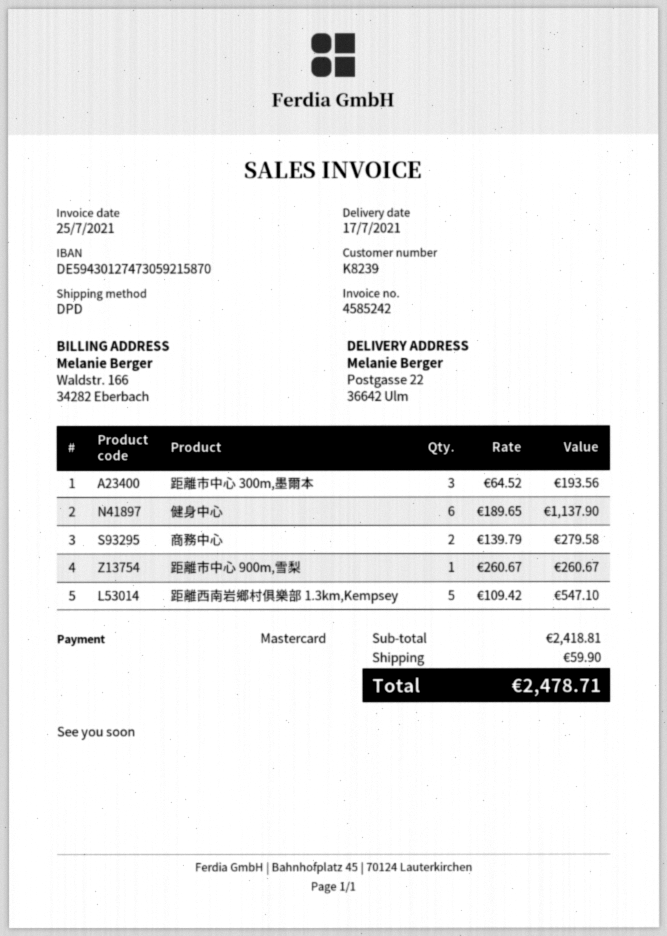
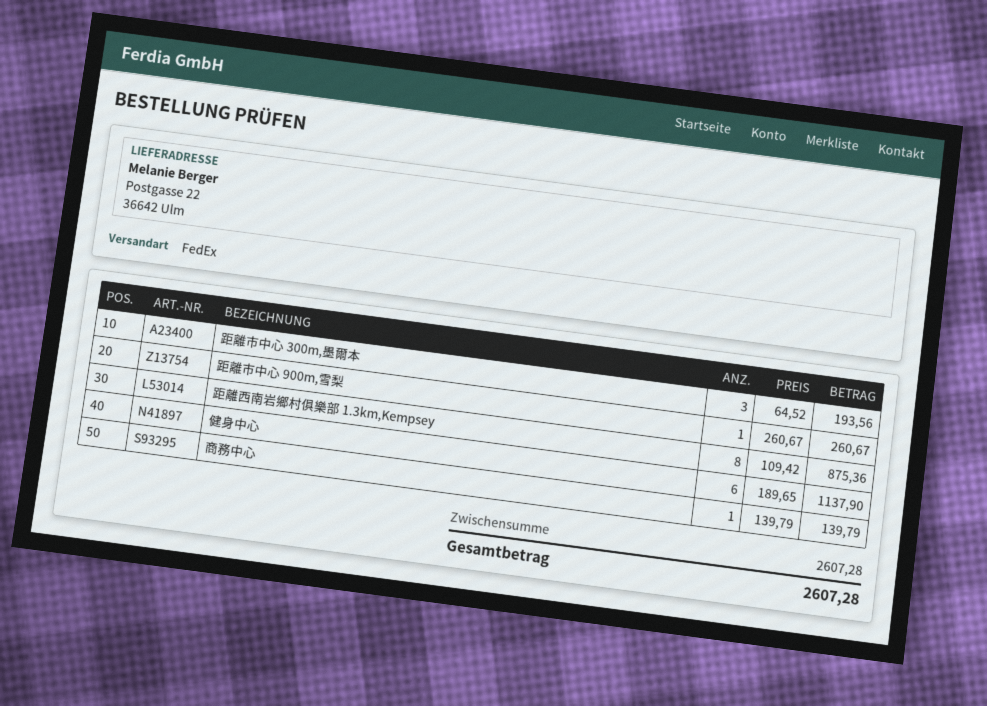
shipping method: DPD -> FedEx
商務中心: 2 x 139.79 = 279.58 -> 1 x 139.79 = 139.79
距離西南岩鄉村俱樂部 1.3km,Kempsey: 5 x 109.42 = 547.10 -> 8 x 109.42 = 875.36
subtotal: 2418.81 -> 2607.28
shipping: 59.90 -> none
total: 2478.71 -> 2607.28

